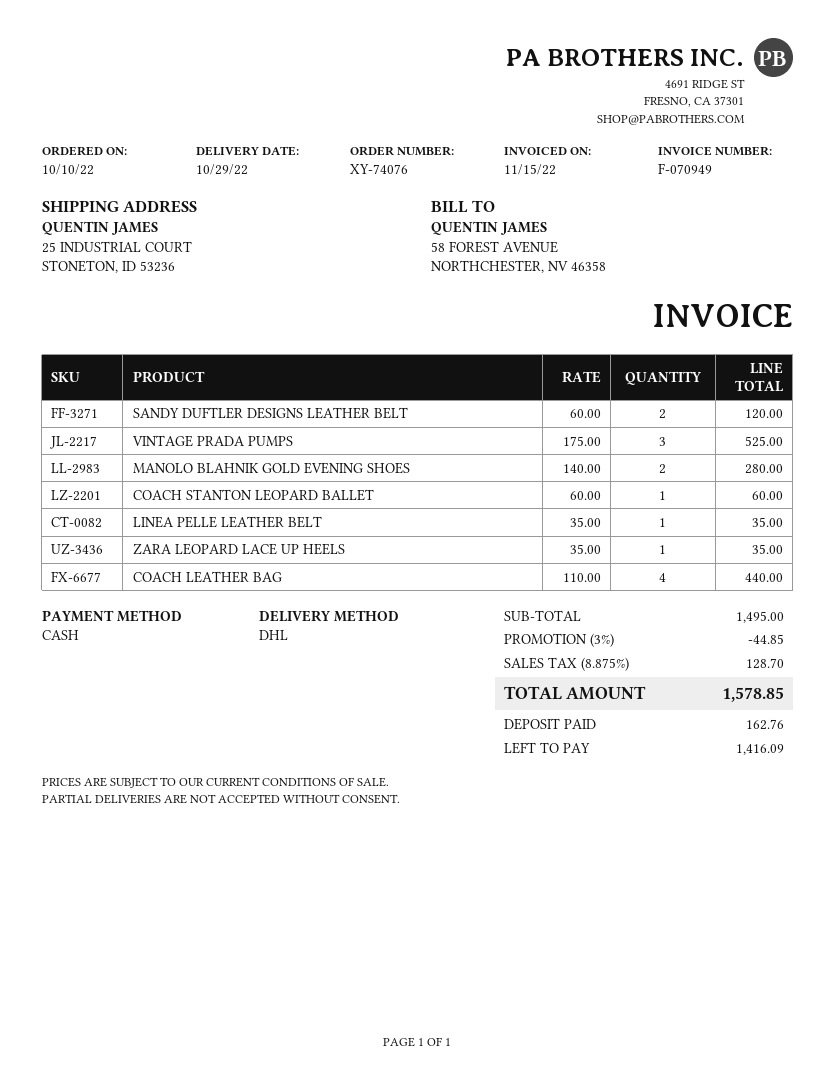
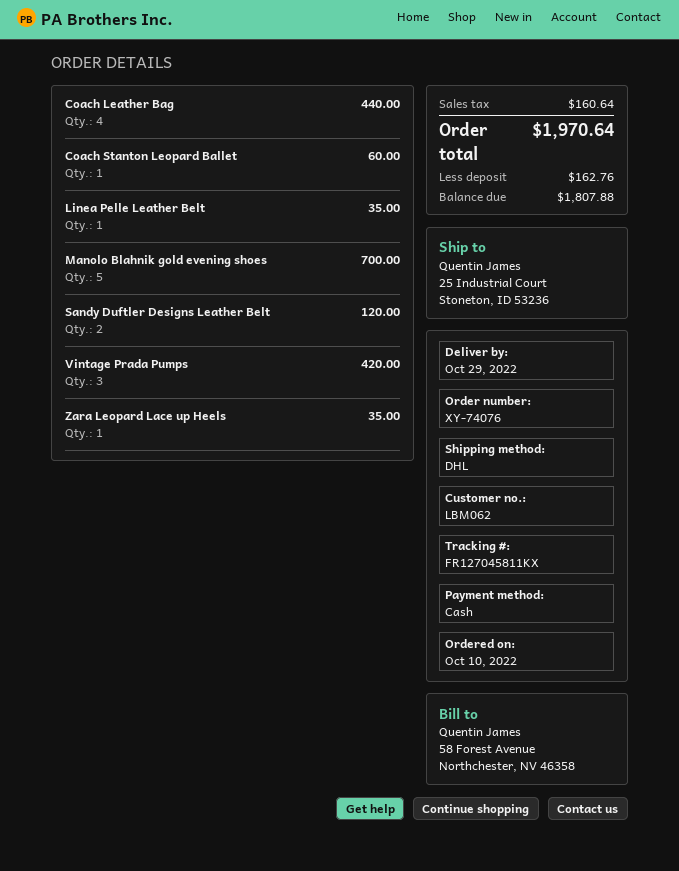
VINTAGE PRADA PUMPS: 3 for 525.00 -> 3 for 420.00
MANOLO BLAHNIK GOLD EVENING SHOES: 2 for 280.00 -> 5 for 700.00
discount: 3% = 44.85 -> none
tax: 128.70 -> 160.64
total: 1578.85 -> 1970.64
balance: 1416.09 -> 1807.88

